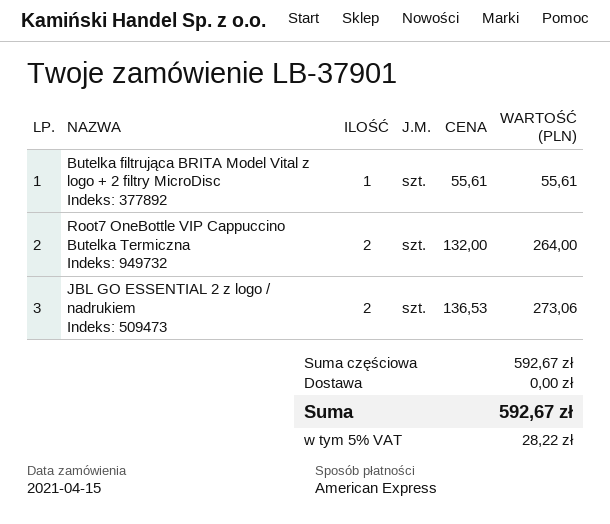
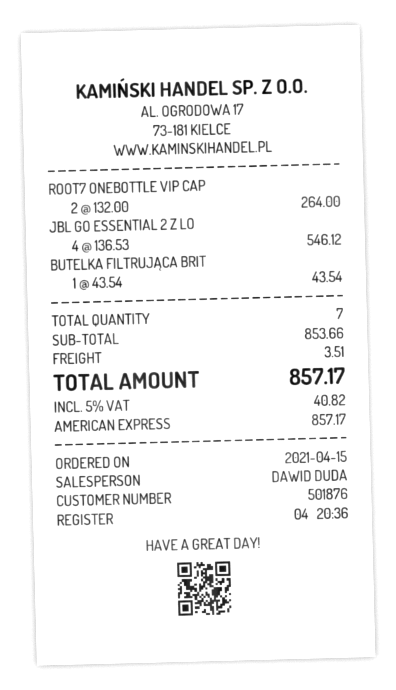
Butelka filtrująca BRITA Model Vital z logo + 2 filtry MicroDisc: 1 x 55.61 = 55.61 -> 1 x 43.54 = 43.54
JBL GO ESSENTIAL 2 z logo / nadrukiem: 2 x 136.53 = 273.06 -> 4 x 136.53 = 546.12
subtotal: 592.67 -> 853.66
shipping: 0.00 -> 3.51
tax: 5% = 28.22 -> 5% = 40.82
total: 592.67 -> 857.17

